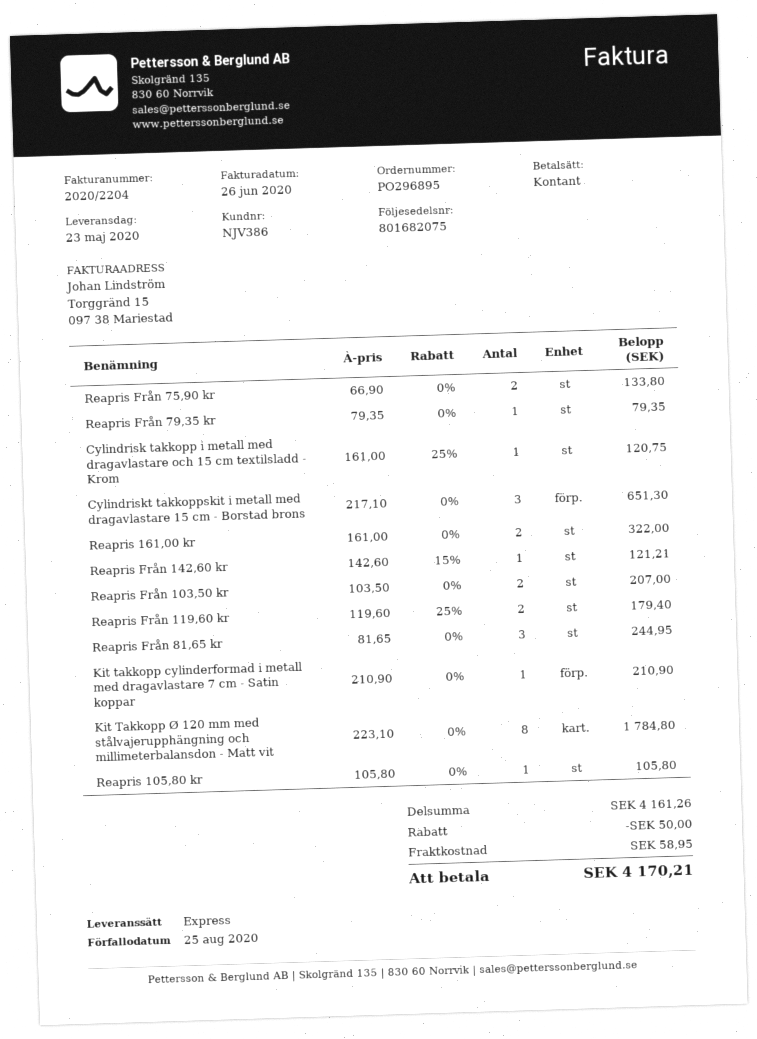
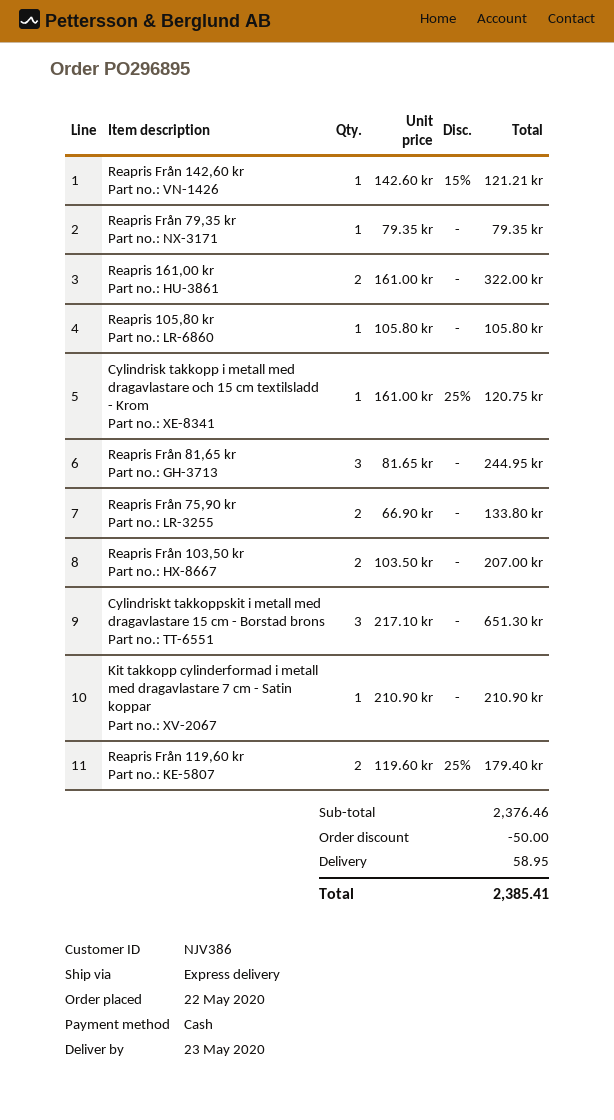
Kit Takkopp Ø 120 mm med stålvajerupphängning och millimeterbalansdon - Matt vit: 8 x 223.10 = 1784.80 -> none
subtotal: 4161.26 -> 2376.46
total: 4170.21 -> 2385.41

